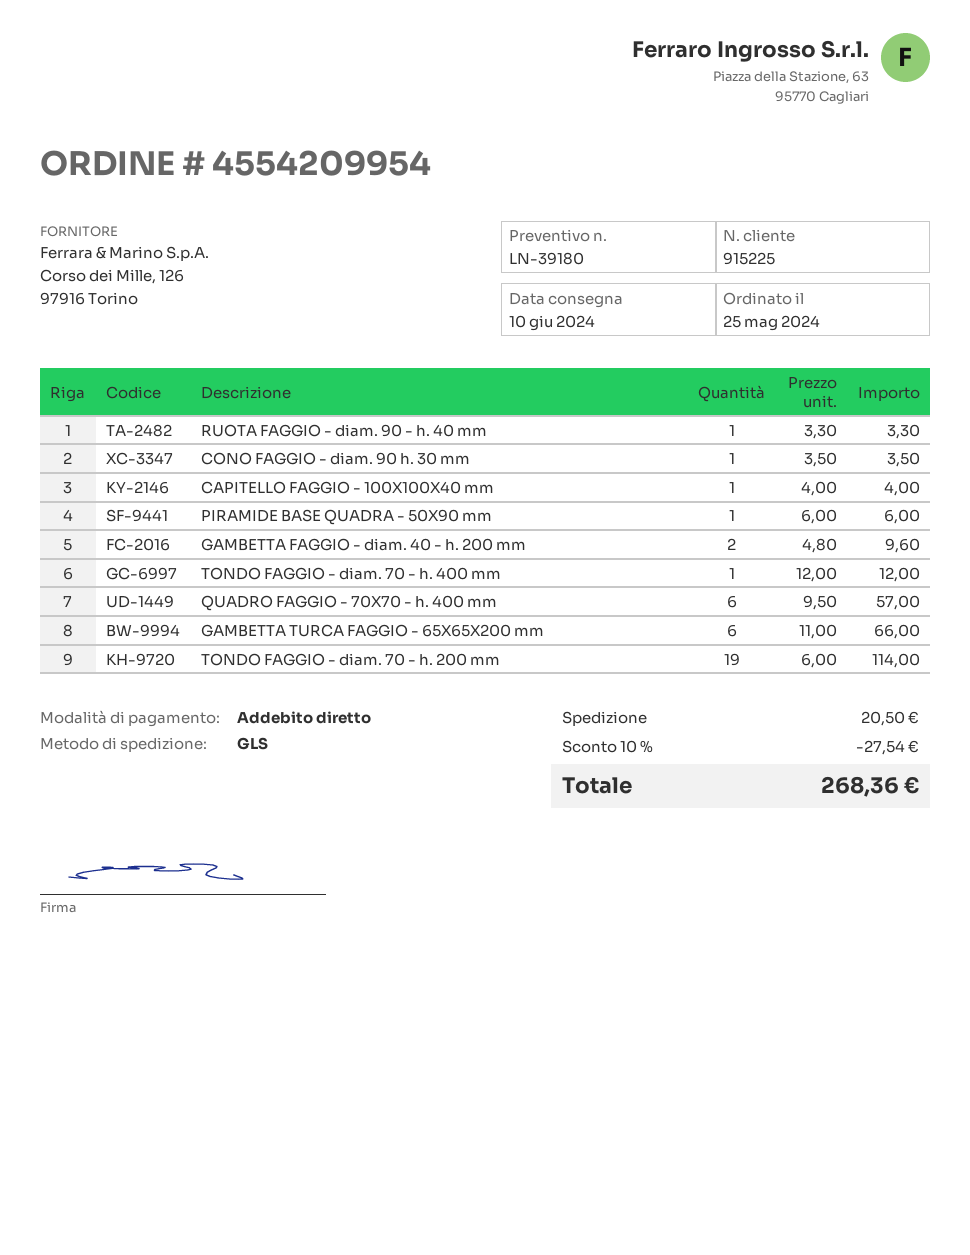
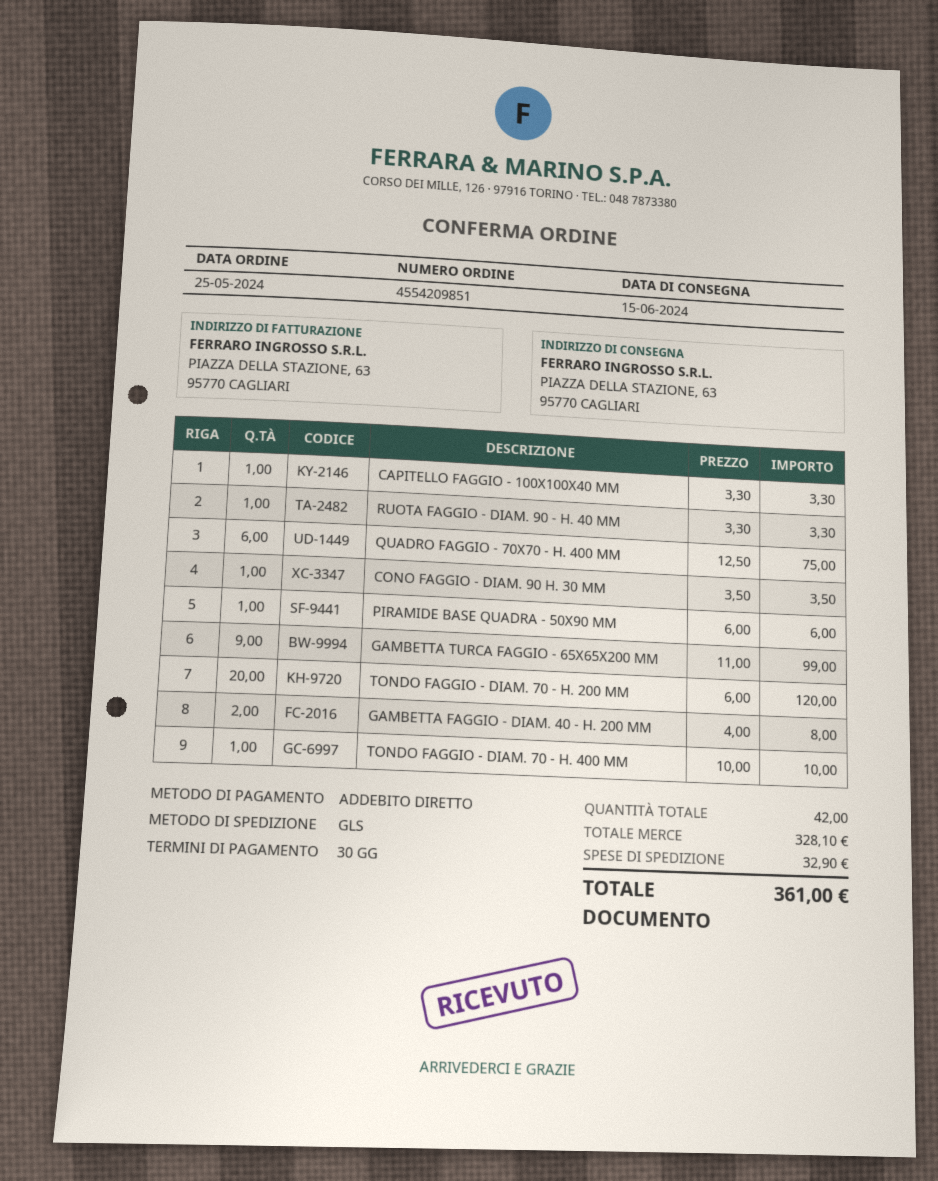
order number: 4554209954 -> 4554209851
delivery date: 2024-06-10 -> 2024-06-15
CAPITELLO FAGGIO - 100X100X40 mm: 1 x 4.00 = 4.00 -> 1 x 3.30 = 3.30
GAMBETTA FAGGIO - diam. 40 - h. 200 mm: 2 x 4.80 = 9.60 -> 2 x 4.00 = 8.00
TONDO FAGGIO - diam. 70 - h. 400 mm: 1 x 12.00 = 12.00 -> 1 x 10.00 = 10.00
QUADRO FAGGIO - 70X70 - h. 400 mm: 6 x 9.50 = 57.00 -> 6 x 12.50 = 75.00
GAMBETTA TURCA FAGGIO - 65X65X200 mm: 6 x 11.00 = 66.00 -> 9 x 11.00 = 99.00
TONDO FAGGIO - diam. 70 - h. 200 mm: 19 x 6.00 = 114.00 -> 20 x 6.00 = 120.00
discount: 10% = 27.54 -> none
shipping: 20.50 -> 32.90
total: 268.36 -> 361.00

